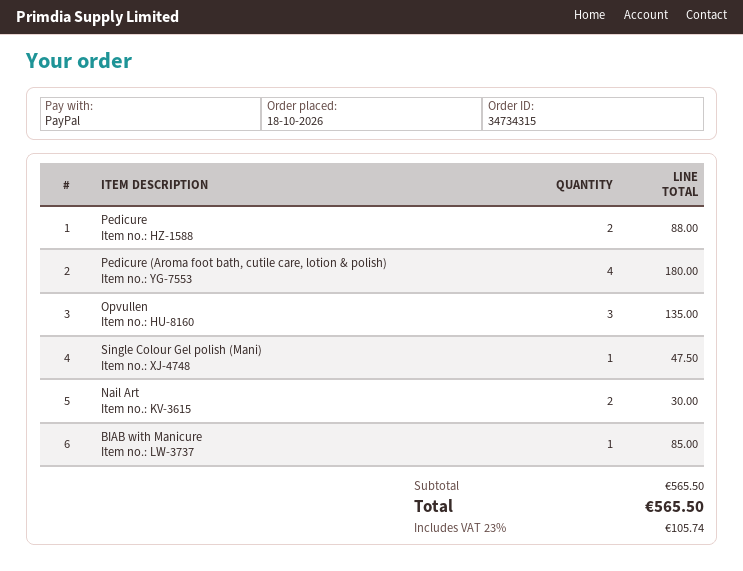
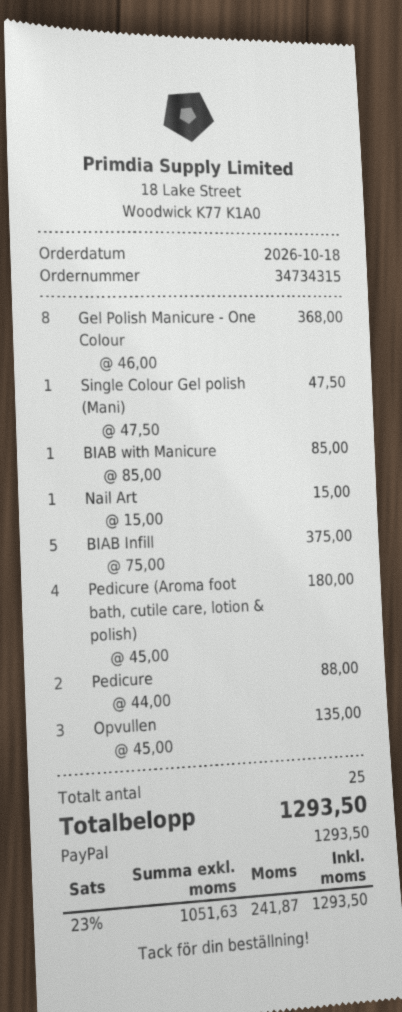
Nail Art: 2 for 30.00 -> 1 for 15.00
Gel Polish Manicure - One Colour: none -> 8 for 368.00
BIAB Infill: none -> 5 for 375.00
tax: 23% = 105.74 -> 23% = 241.87
total: 565.50 -> 1293.50

